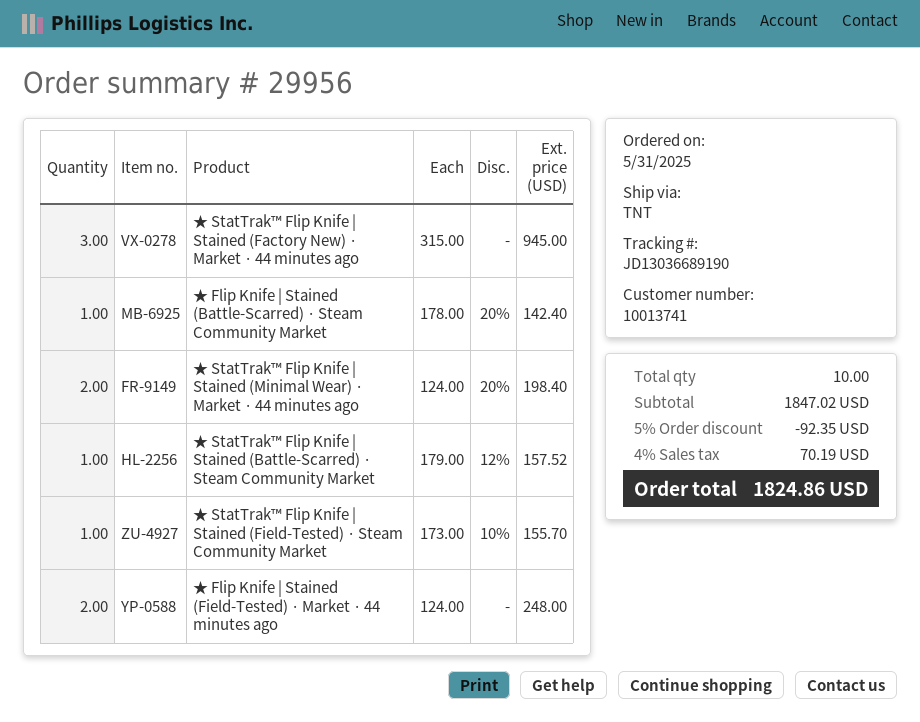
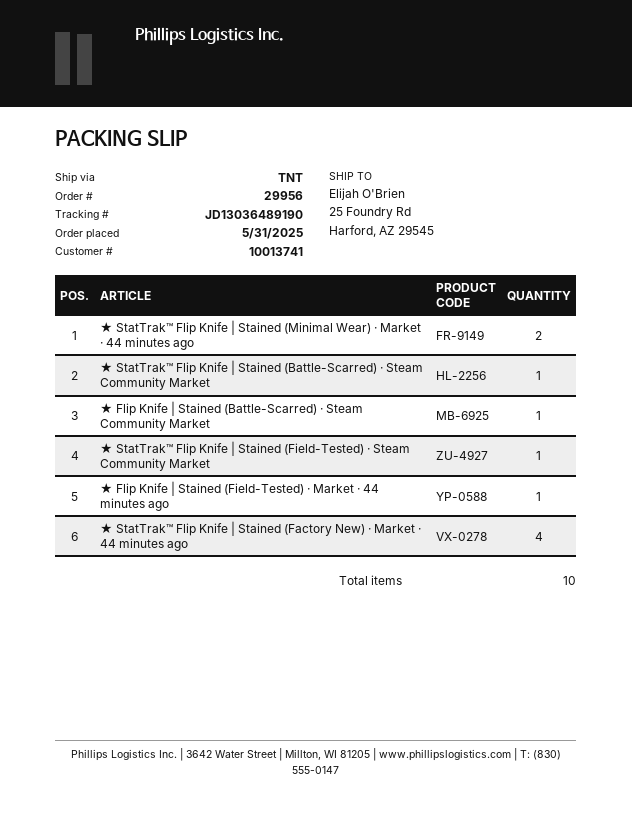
tracking number: JD13036689190 -> JD13036489190
★ StatTrak™ Flip Knife | Stained (Factory New) · Market · 44 minutes ago: 3 -> 4
★ Flip Knife | Stained (Field-Tested) · Market · 44 minutes ago: 2 -> 1

